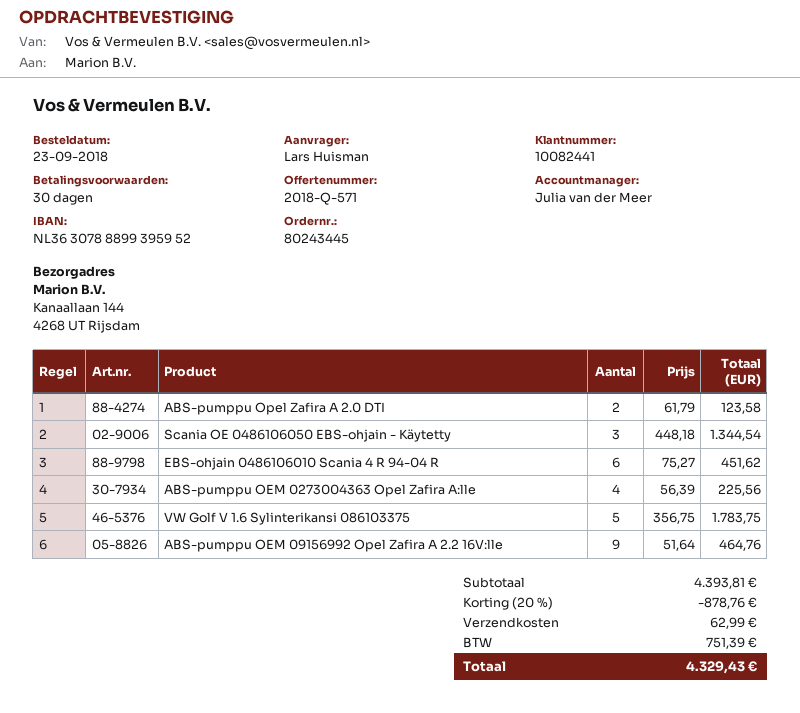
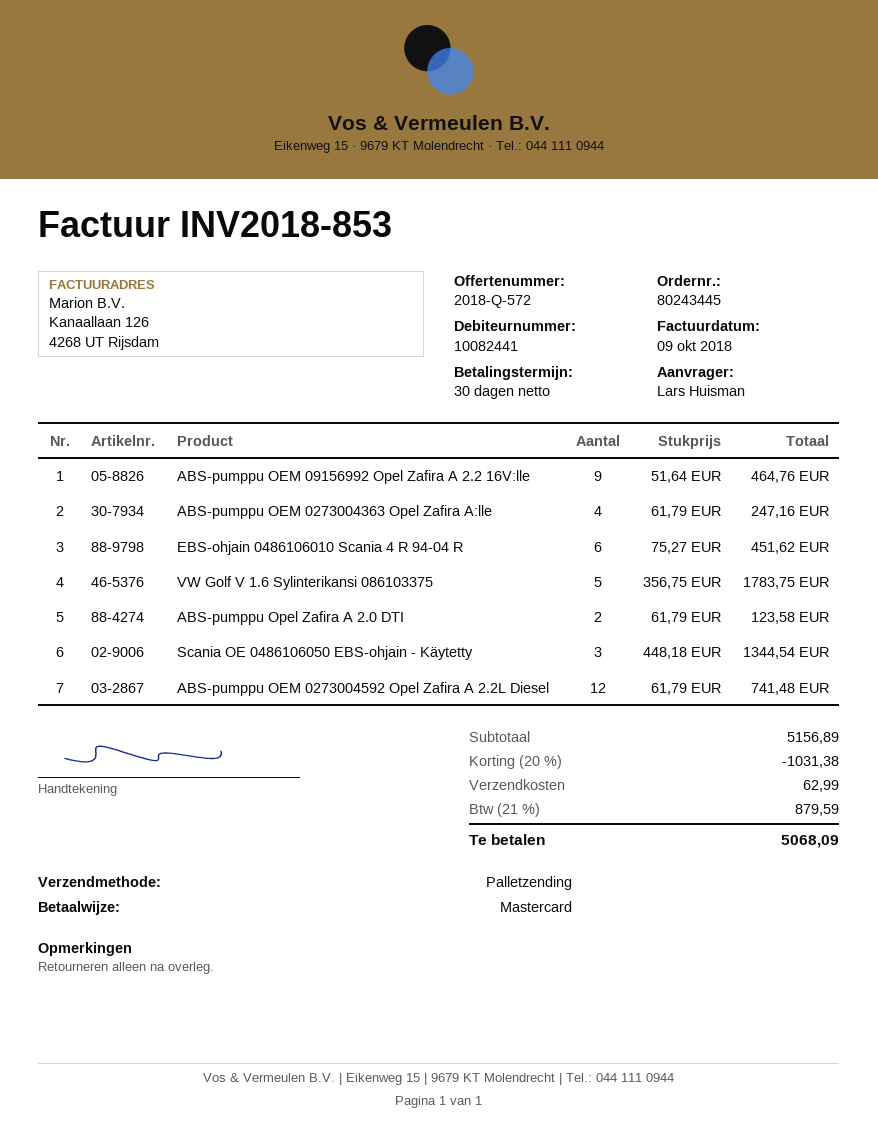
quote number: 2018-Q-571 -> 2018-Q-572
ABS-pumppu OEM 0273004363 Opel Zafira A:lle: 4 x 56.39 = 225.56 -> 4 x 61.79 = 247.16
ABS-pumppu OEM 0273004592 Opel Zafira A 2.2L Diesel: none -> 12 x 61.79 = 741.48
subtotal: 4393.81 -> 5156.89
discount: 20% = 878.76 -> 20% = 1031.38
tax: 751.39 -> 879.59
total: 4329.43 -> 5068.09

